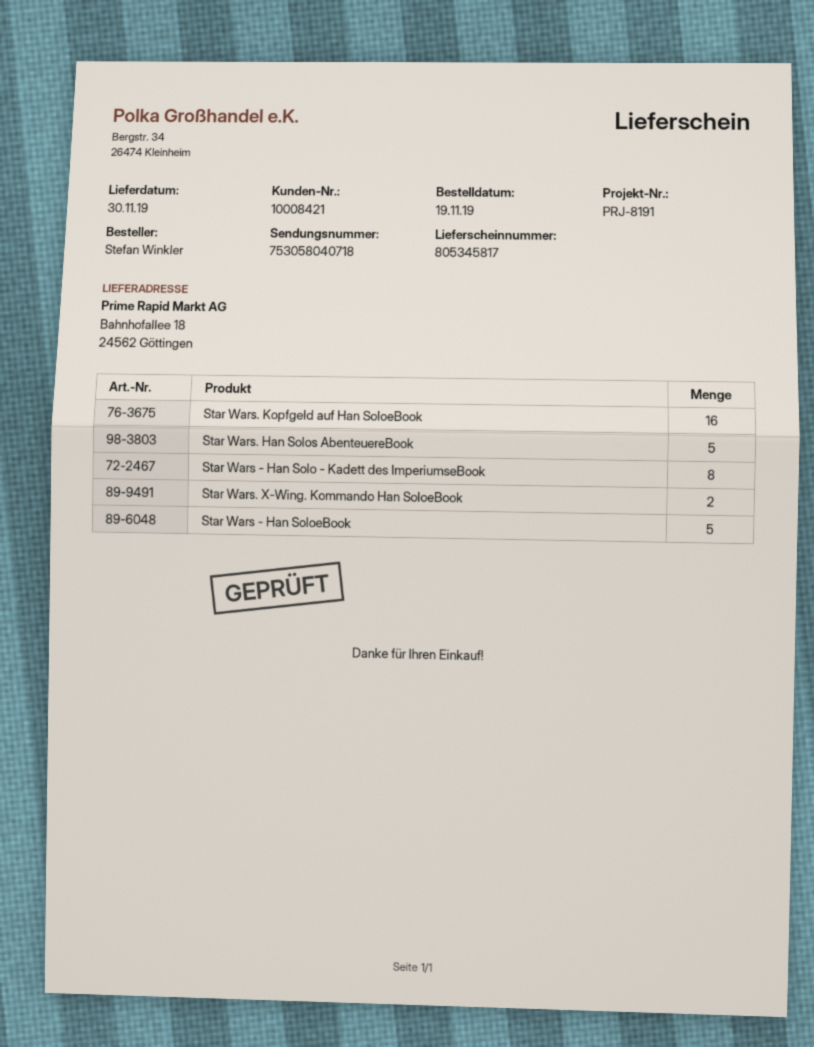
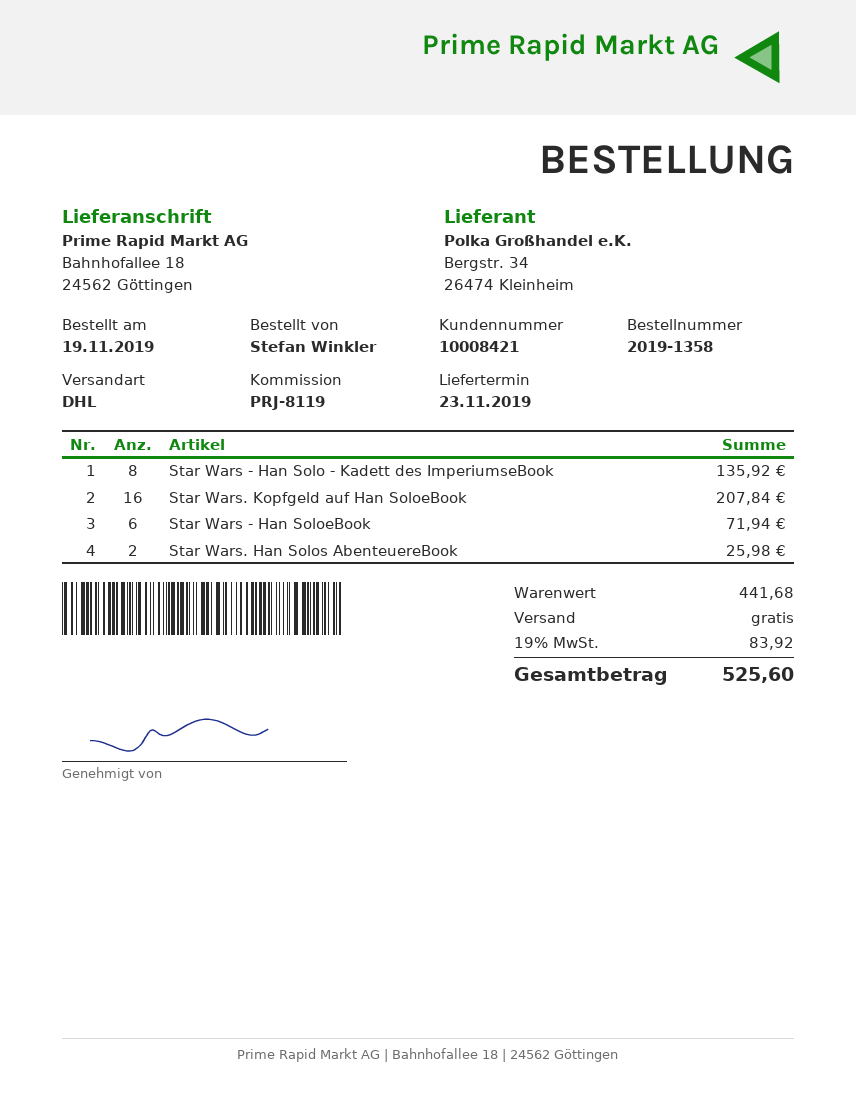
delivery date: 2019-11-30 -> 2019-11-23
reference: PRJ-8191 -> PRJ-8119
Star Wars. Han Solos AbenteuereBook: 5 -> 2
Star Wars. X-Wing. Kommando Han SoloeBook: 2 -> none
Star Wars - Han SoloeBook: 5 -> 6

